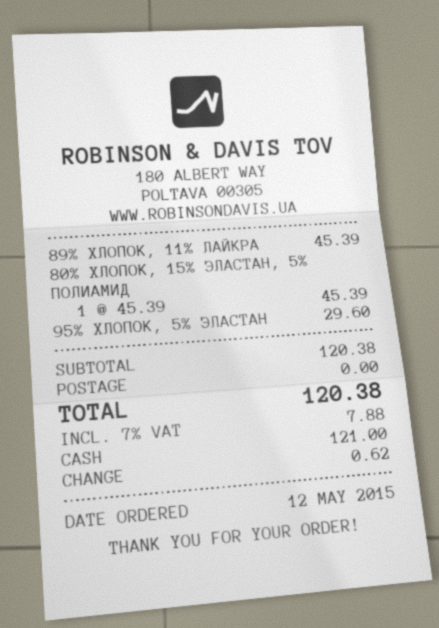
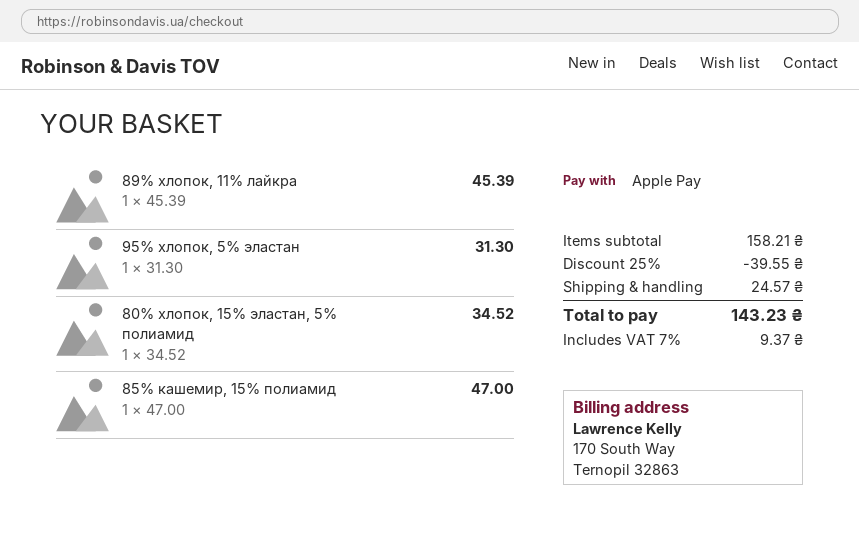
payment method: cash -> Apple Pay
80% ХЛОПОК, 15% ЭЛАСТАН, 5% ПОЛИАМИД: 1 x 45.39 = 45.39 -> 1 x 34.52 = 34.52
95% ХЛОПОК, 5% ЭЛАСТАН: 1 x 29.60 = 29.60 -> 1 x 31.30 = 31.30
85% кашемир, 15% полиамид: none -> 1 x 47.00 = 47.00
subtotal: 120.38 -> 158.21
discount: none -> 25% = 39.55
shipping: 0.00 -> 24.57
tax: 7% = 7.88 -> 7% = 9.37
total: 120.38 -> 143.23

